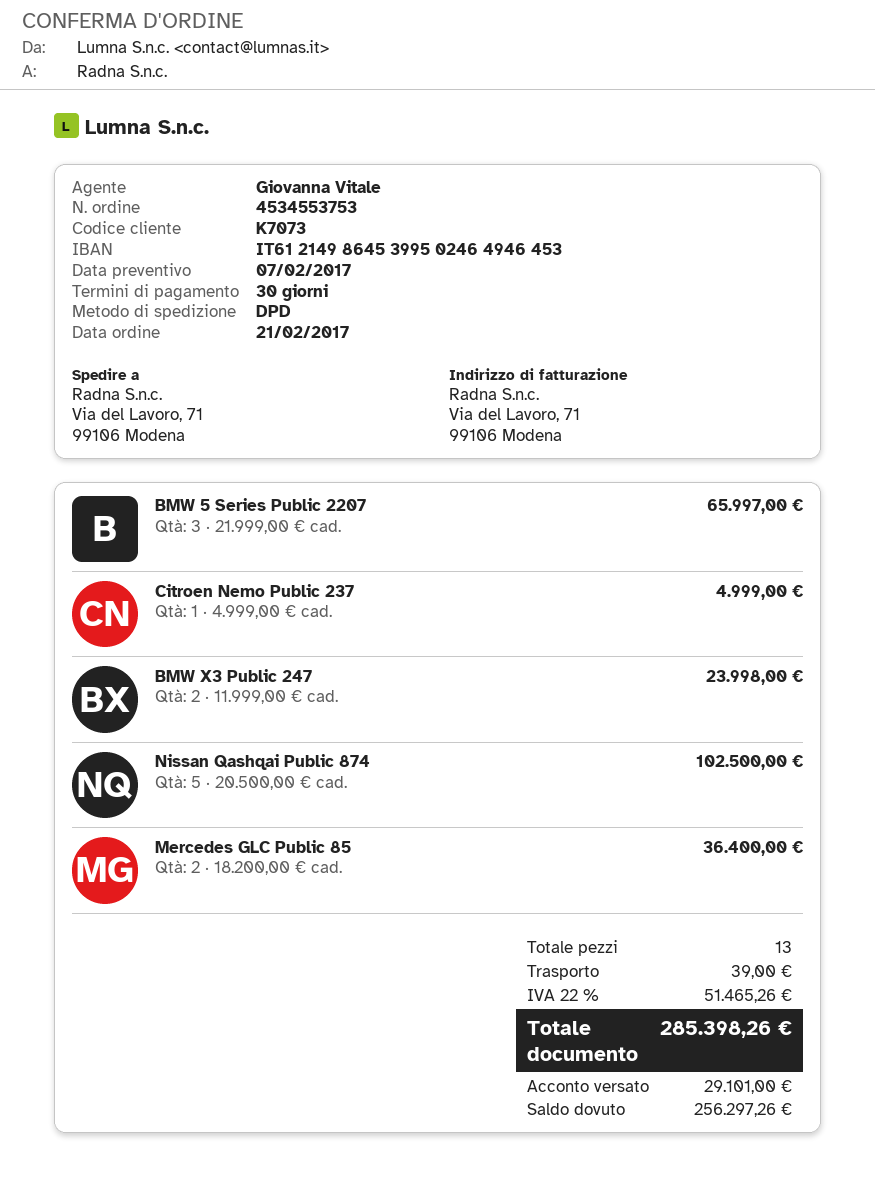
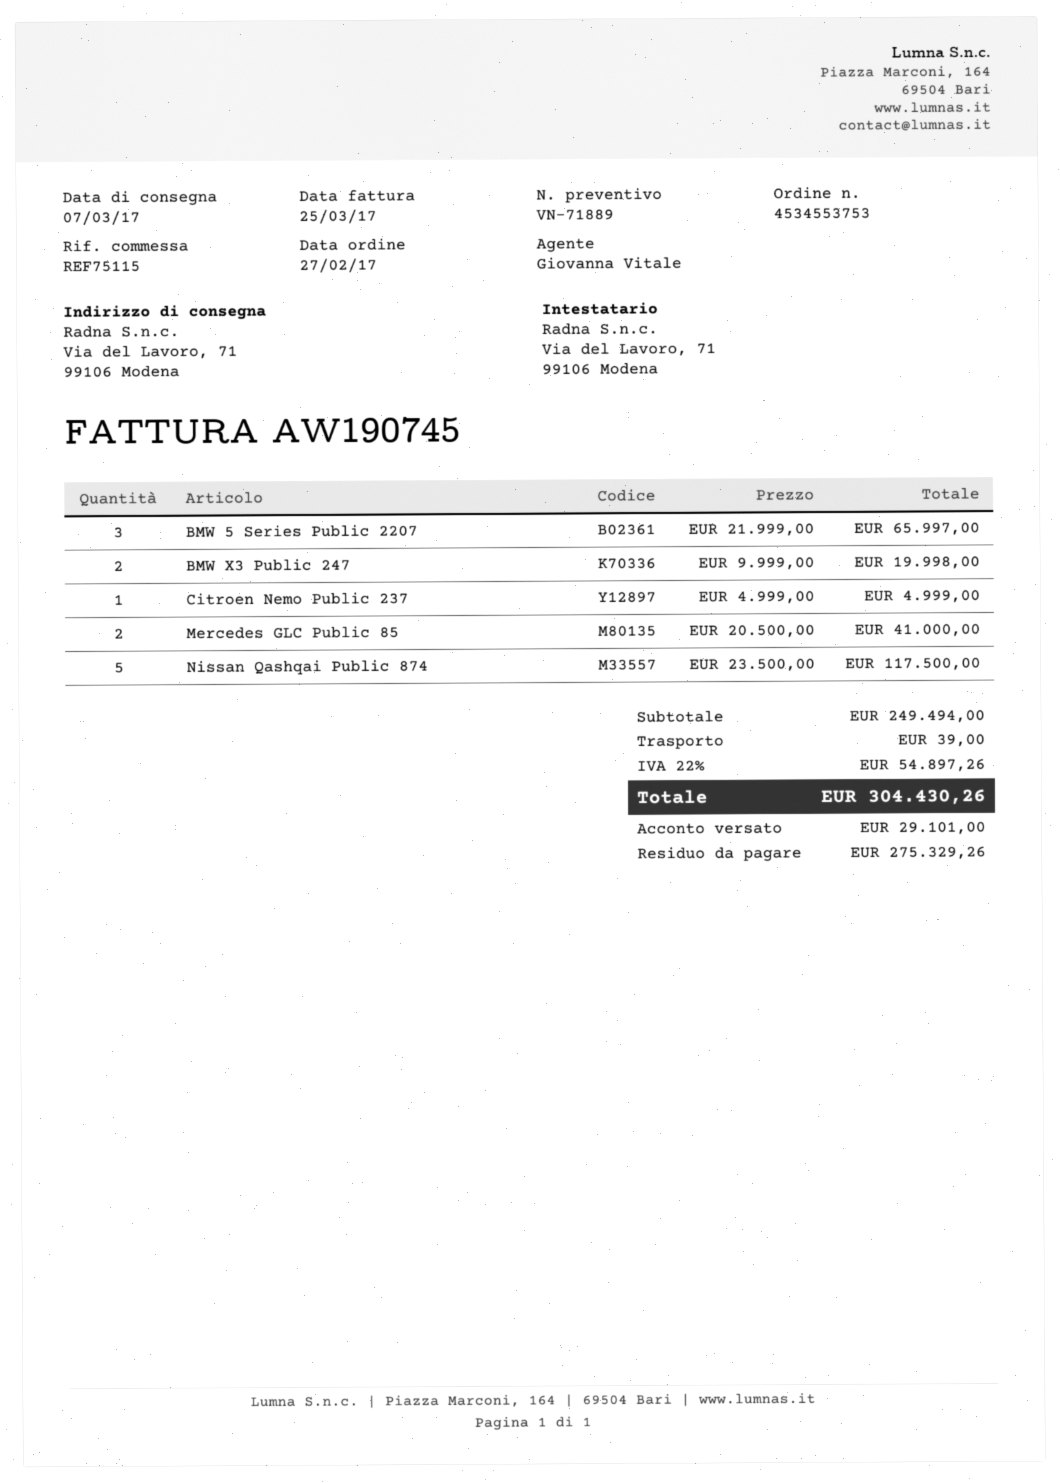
order date: 2017-02-21 -> 2017-02-27
BMW X3 Public 247: 2 x 11999.00 = 23998.00 -> 2 x 9999.00 = 19998.00
Nissan Qashqai Public 874: 5 x 20500.00 = 102500.00 -> 5 x 23500.00 = 117500.00
Mercedes GLC Public 85: 2 x 18200.00 = 36400.00 -> 2 x 20500.00 = 41000.00
tax: 22% = 51465.26 -> 22% = 54897.26
total: 285398.26 -> 304430.26
balance: 256297.26 -> 275329.26

